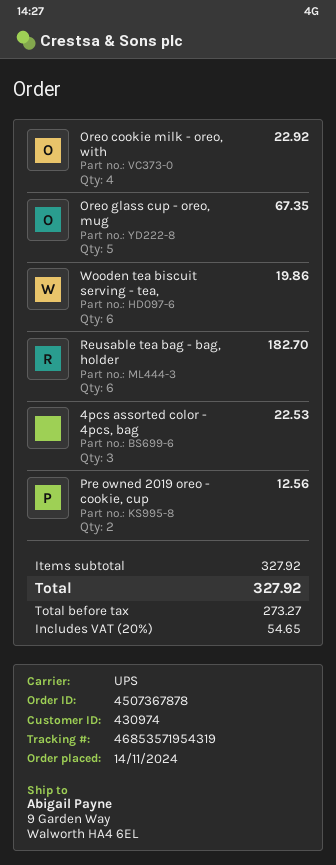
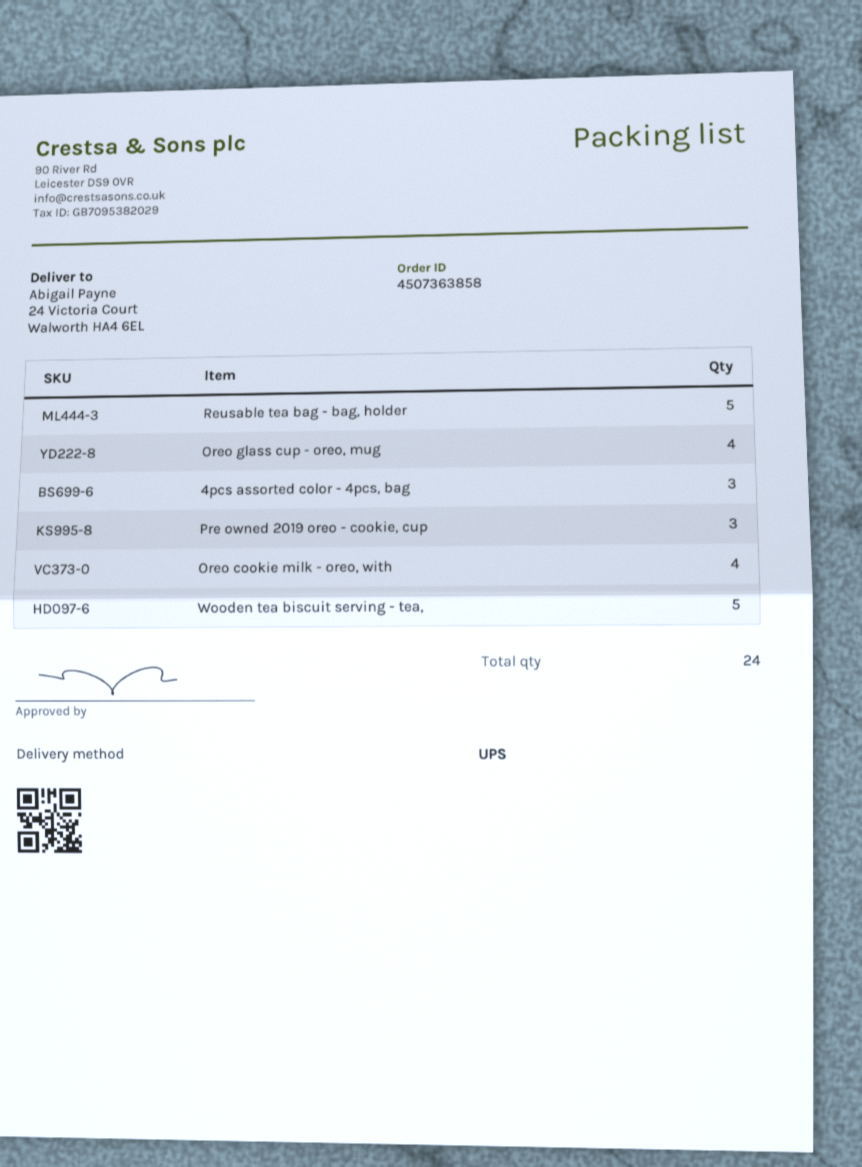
order number: 4507367878 -> 4507363858
ship to: 9 Garden Way, Walworth HA4 6EL -> 24 Victoria Court, Walworth HA4 6EL
Oreo glass cup - oreo, mug: 5 -> 4
Wooden tea biscuit serving - tea,: 6 -> 5
Reusable tea bag - bag, holder: 6 -> 5
Pre owned 2019 oreo - cookie, cup: 2 -> 3

